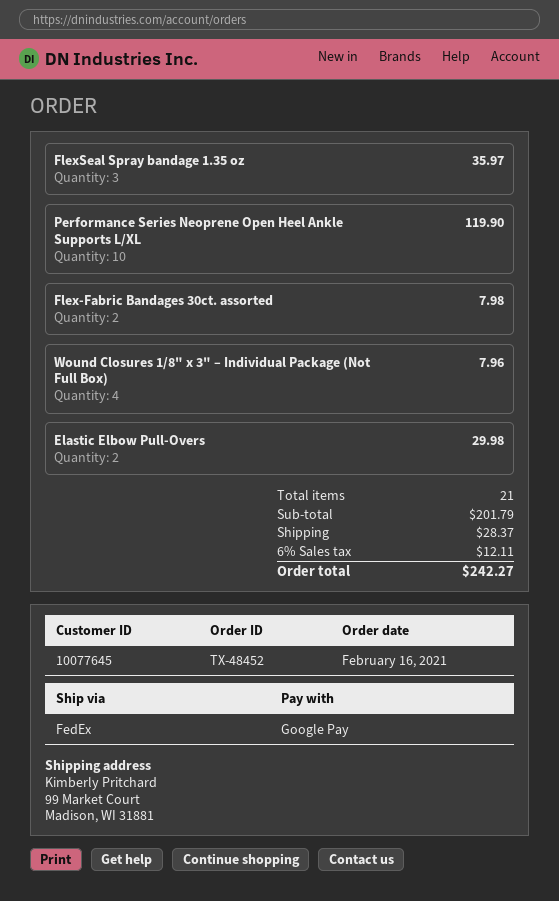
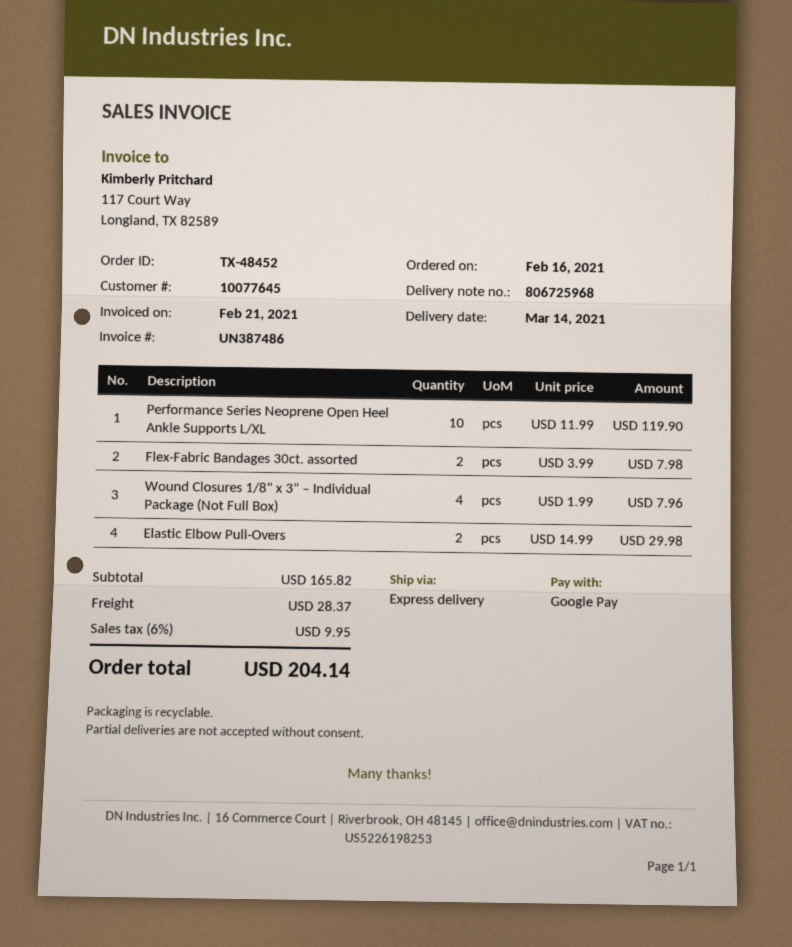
shipping method: FedEx -> express
FlexSeal Spray bandage 1.35 oz: 3 for 35.97 -> none
subtotal: 201.79 -> 165.82
tax: 6% = 12.11 -> 6% = 9.95
total: 242.27 -> 204.14

